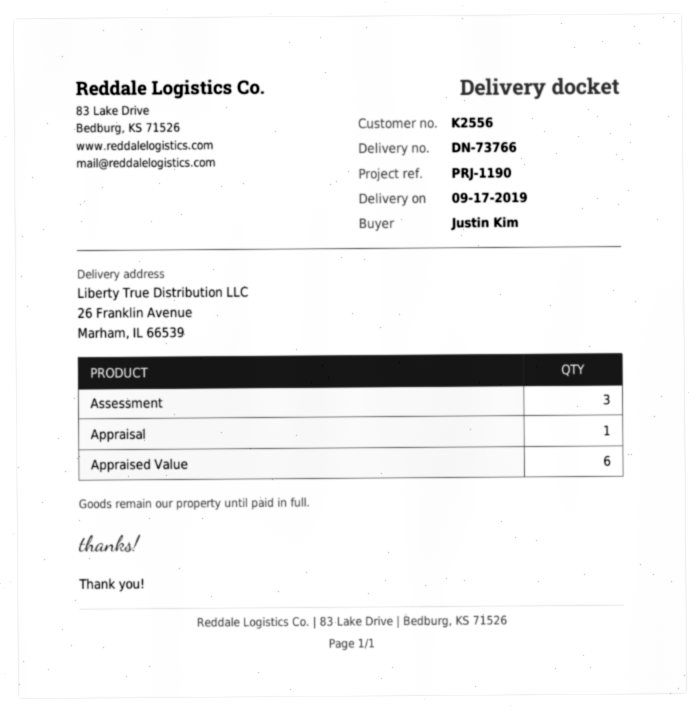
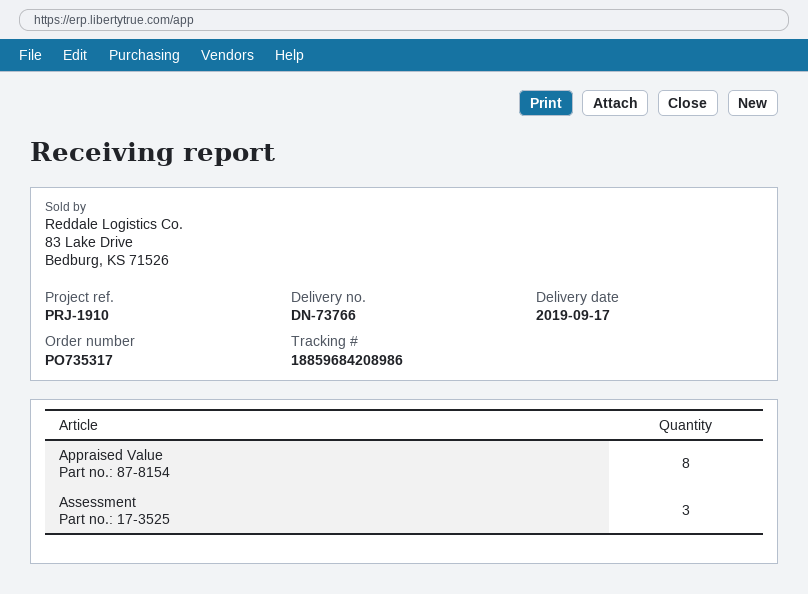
reference: PRJ-1190 -> PRJ-1910
Appraisal: 1 -> none
Appraised Value: 6 -> 8

